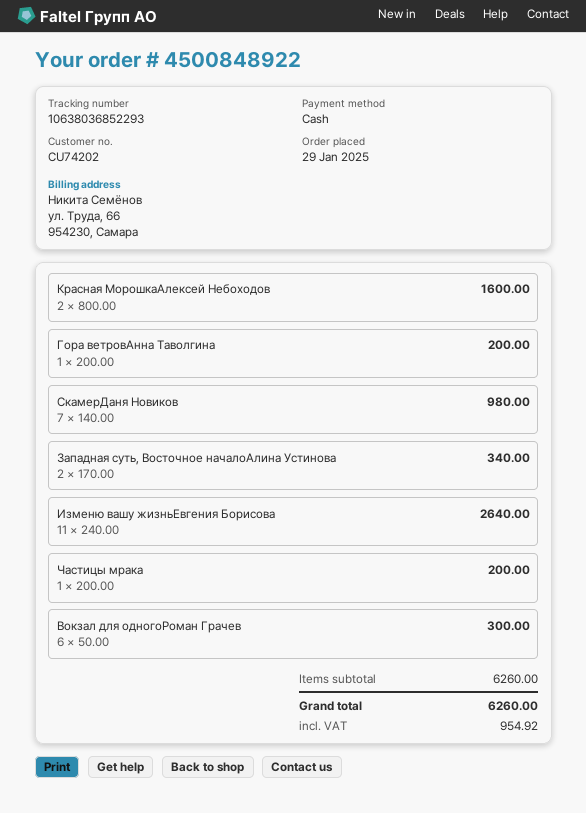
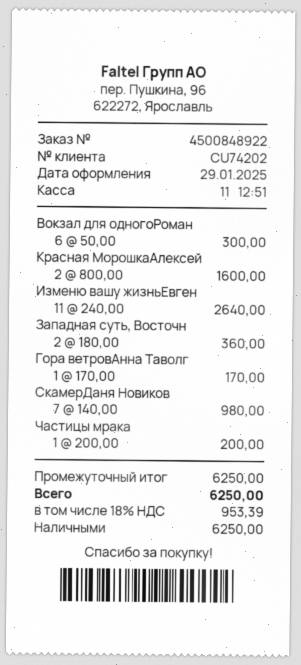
Гора ветровАнна Таволгина: 1 x 200.00 = 200.00 -> 1 x 170.00 = 170.00
Западная суть, Восточное началоАлина Устинова: 2 x 170.00 = 340.00 -> 2 x 180.00 = 360.00
subtotal: 6260.00 -> 6250.00
tax: 954.92 -> 953.39
total: 6260.00 -> 6250.00

